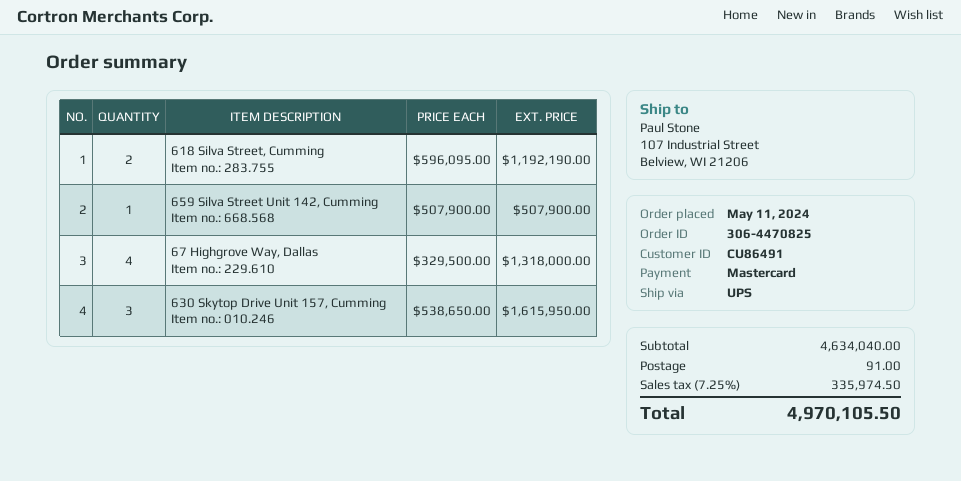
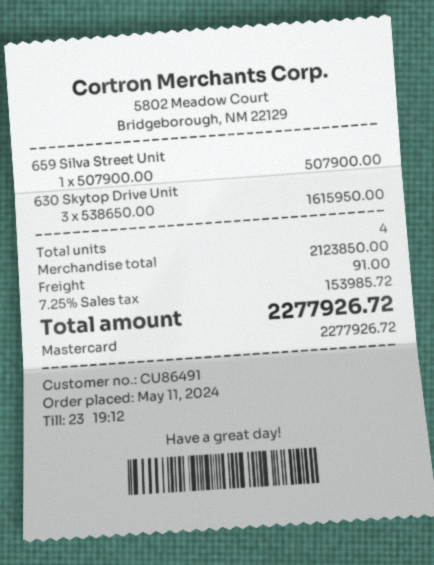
618 Silva Street, Cumming: 2 x 596095.00 = 1192190.00 -> none
67 Highgrove Way, Dallas: 4 x 329500.00 = 1318000.00 -> none
subtotal: 4634040.00 -> 2123850.00
tax: 7.25% = 335974.50 -> 7.25% = 153985.72
total: 4970105.50 -> 2277926.72

